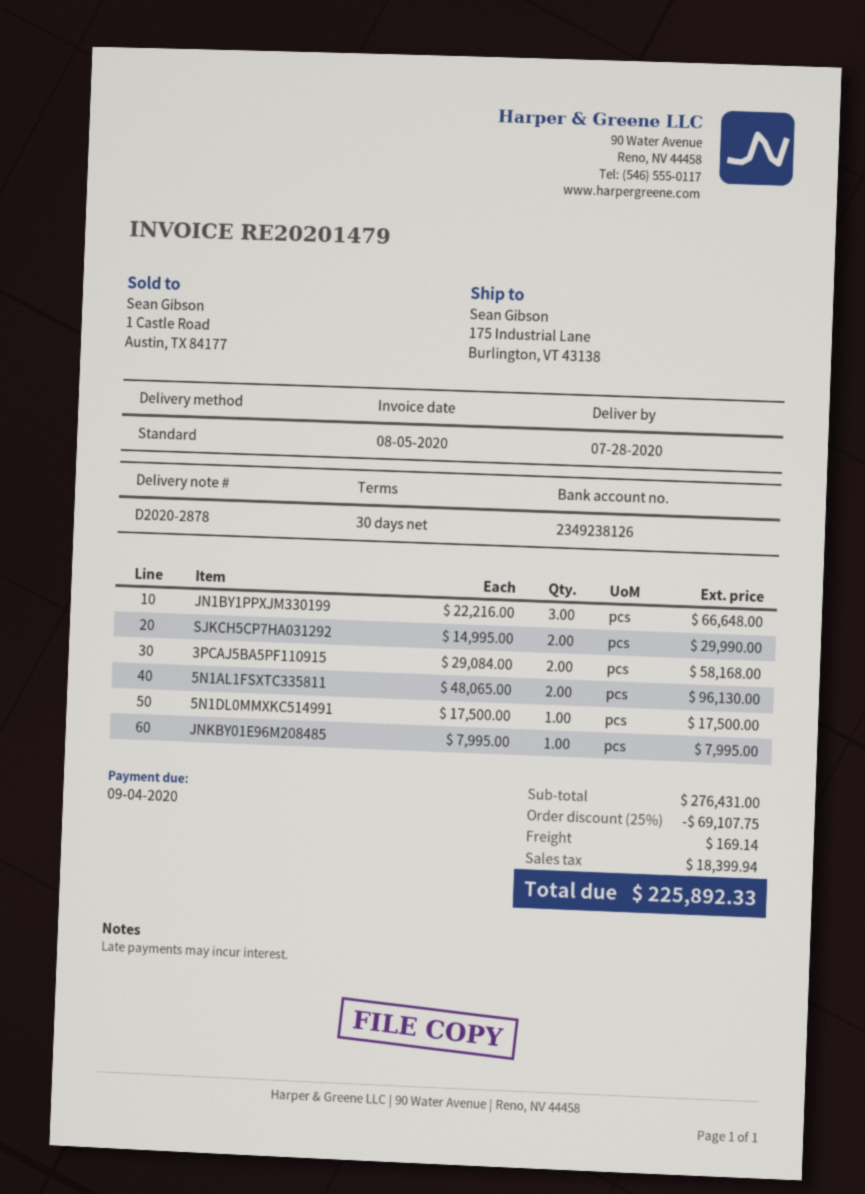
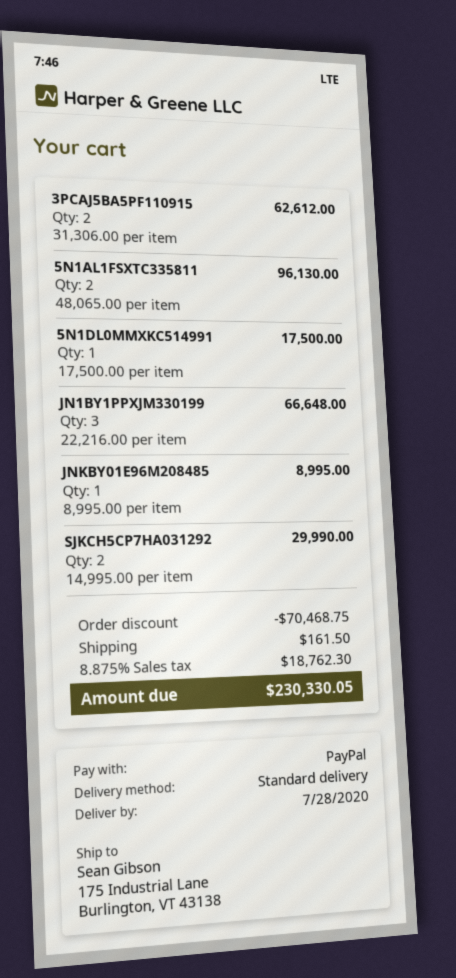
3PCAJ5BA5PF110915: 2 x 29084.00 = 58168.00 -> 2 x 31306.00 = 62612.00
JNKBY01E96M208485: 1 x 7995.00 = 7995.00 -> 1 x 8995.00 = 8995.00
discount: 69107.75 -> 70468.75
shipping: 169.14 -> 161.50
tax: 18399.94 -> 18762.30
total: 225892.33 -> 230330.05

